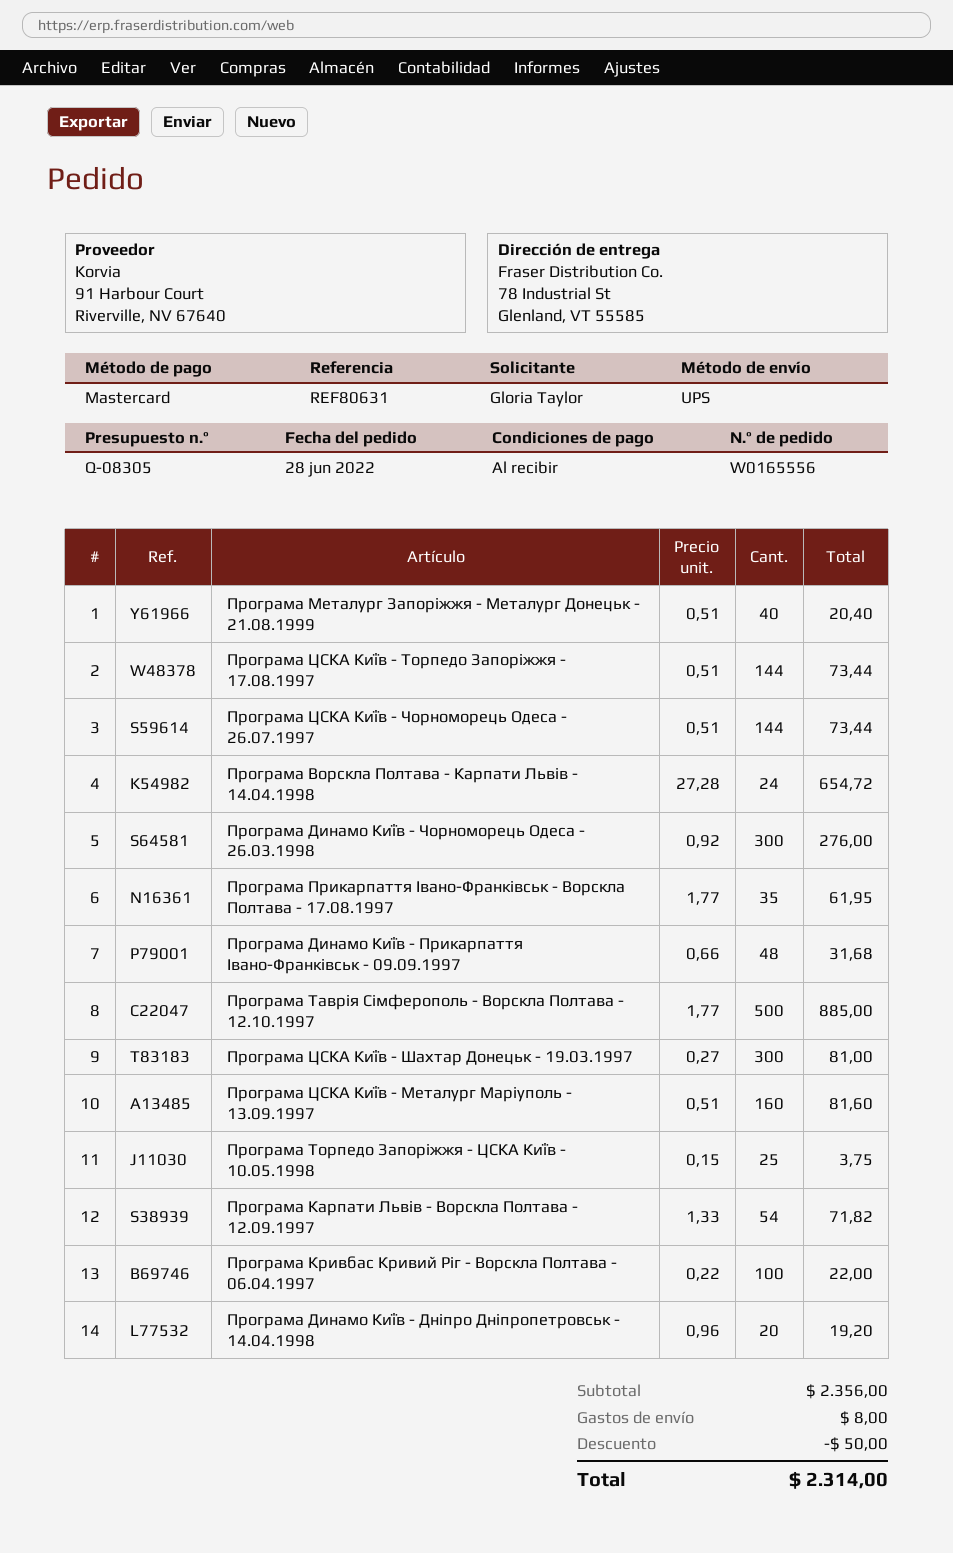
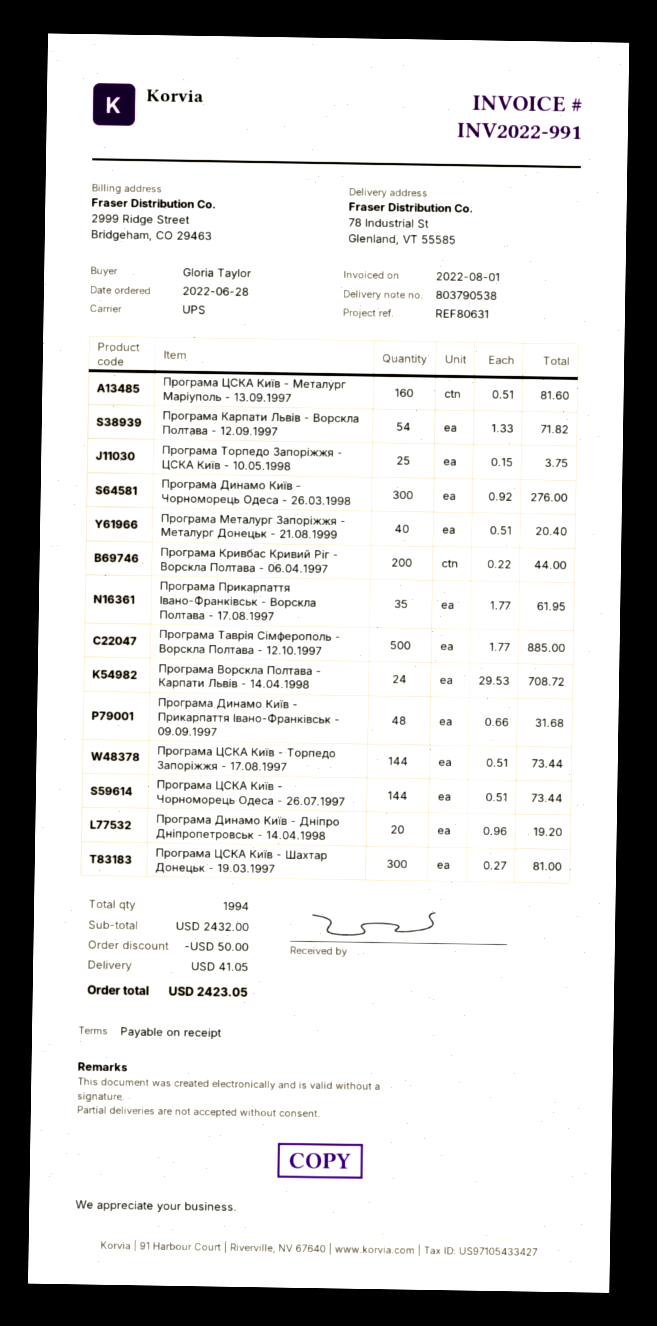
Програма Ворскла Полтава - Карпати Львів - 14.04.1998: 24 x 27.28 = 654.72 -> 24 x 29.53 = 708.72
Програма Кривбас Кривий Ріг - Ворскла Полтава - 06.04.1997: 100 x 0.22 = 22.00 -> 200 x 0.22 = 44.00
subtotal: 2356.00 -> 2432.00
shipping: 8.00 -> 41.05
total: 2314.00 -> 2423.05

